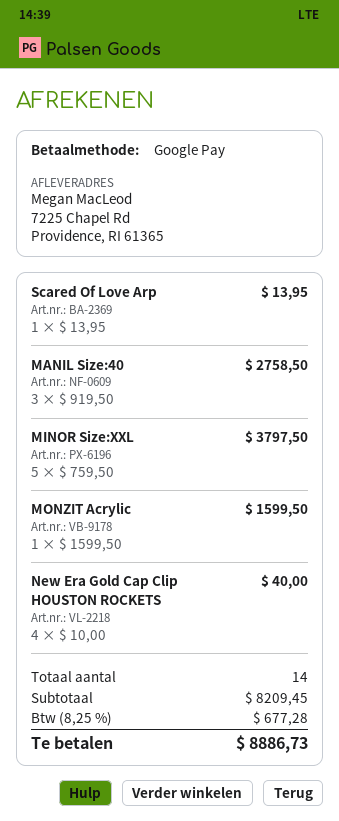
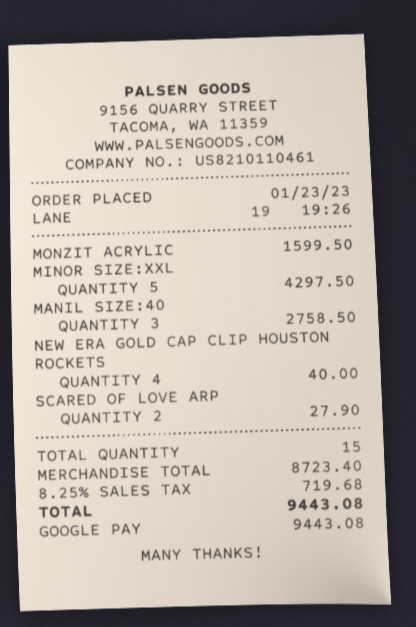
Scared Of Love Arp: 1 for 13.95 -> 2 for 27.90
MINOR Size:XXL: 5 for 3797.50 -> 5 for 4297.50
total quantity: 14 -> 15
subtotal: 8209.45 -> 8723.40
tax: 8.25% = 677.28 -> 8.25% = 719.68
total: 8886.73 -> 9443.08

